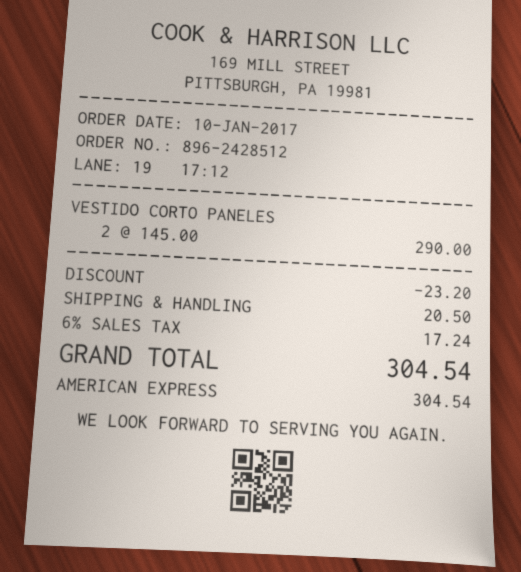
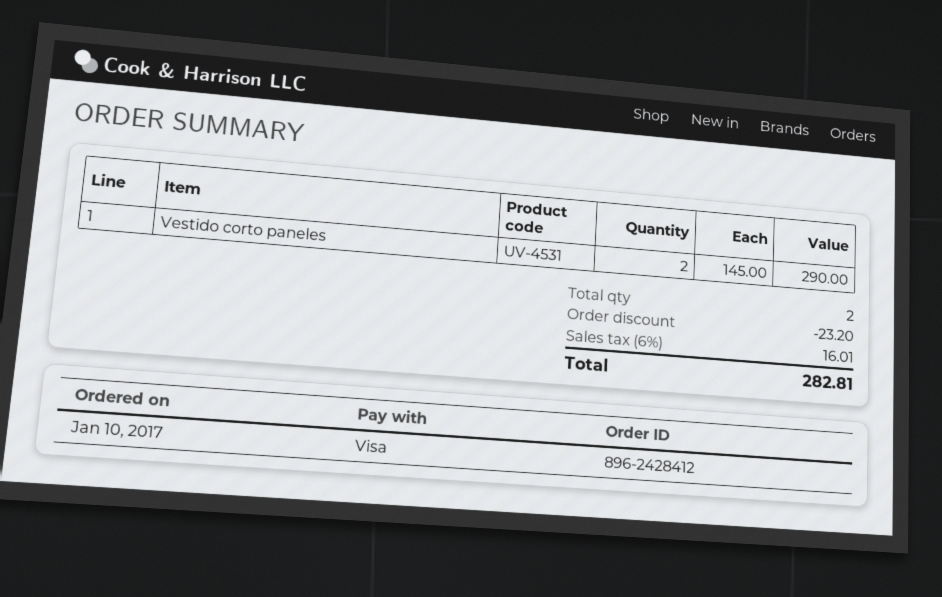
order number: 896-2428512 -> 896-2428412
payment method: American Express -> Visa
shipping: 20.50 -> none
tax: 6% = 17.24 -> 6% = 16.01
total: 304.54 -> 282.81

